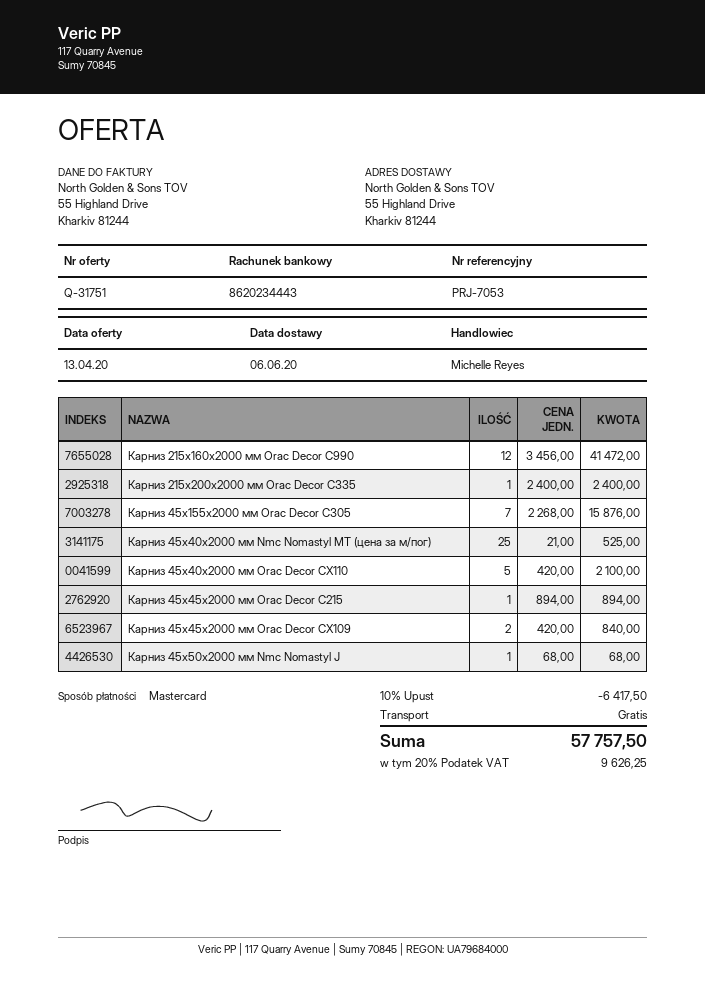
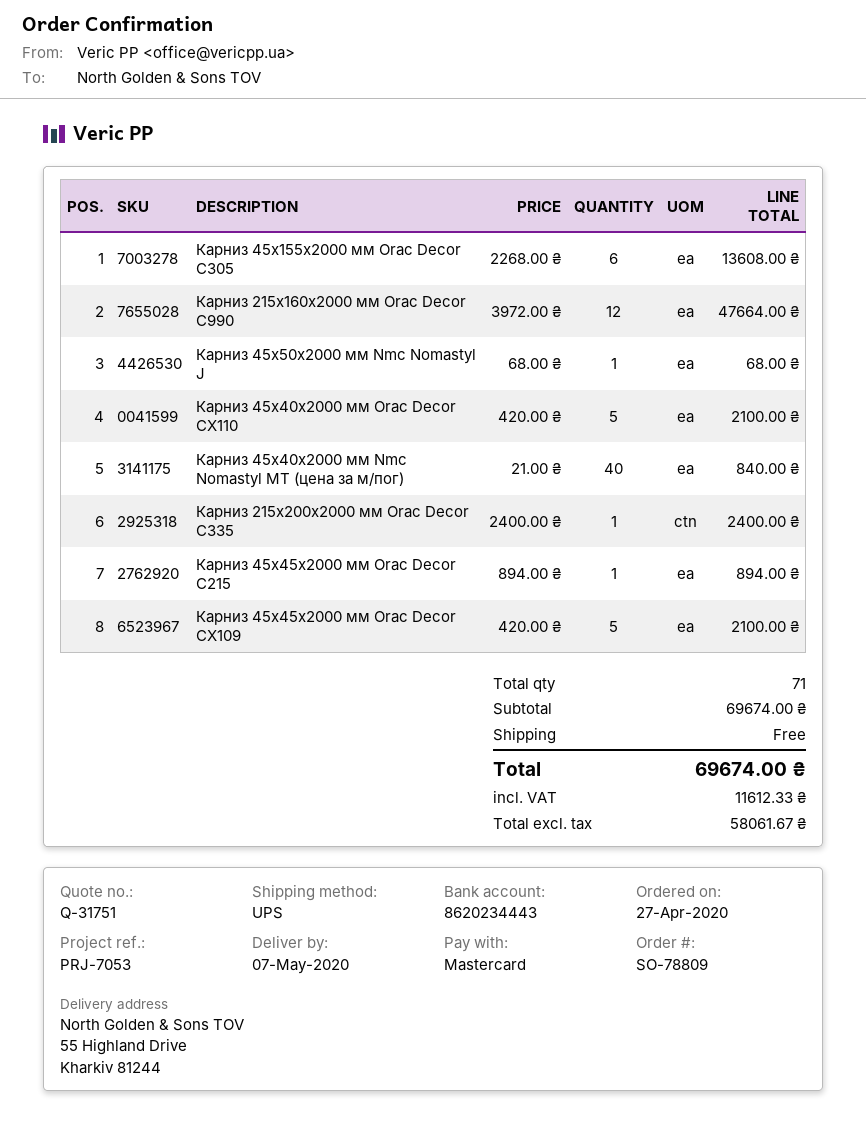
delivery date: 2020-06-06 -> 2020-05-07
Карниз 215x160x2000 мм Orac Decor C990: 12 x 3456.00 = 41472.00 -> 12 x 3972.00 = 47664.00
Карниз 45x155x2000 мм Orac Decor C305: 7 x 2268.00 = 15876.00 -> 6 x 2268.00 = 13608.00
Карниз 45x40x2000 мм Nmc Nomastyl MT (цена за м/пог): 25 x 21.00 = 525.00 -> 40 x 21.00 = 840.00
Карниз 45x45x2000 мм Orac Decor CX109: 2 x 420.00 = 840.00 -> 5 x 420.00 = 2100.00
discount: 10% = 6417.50 -> none
tax: 9626.25 -> 11612.33
total: 57757.50 -> 69674.00

